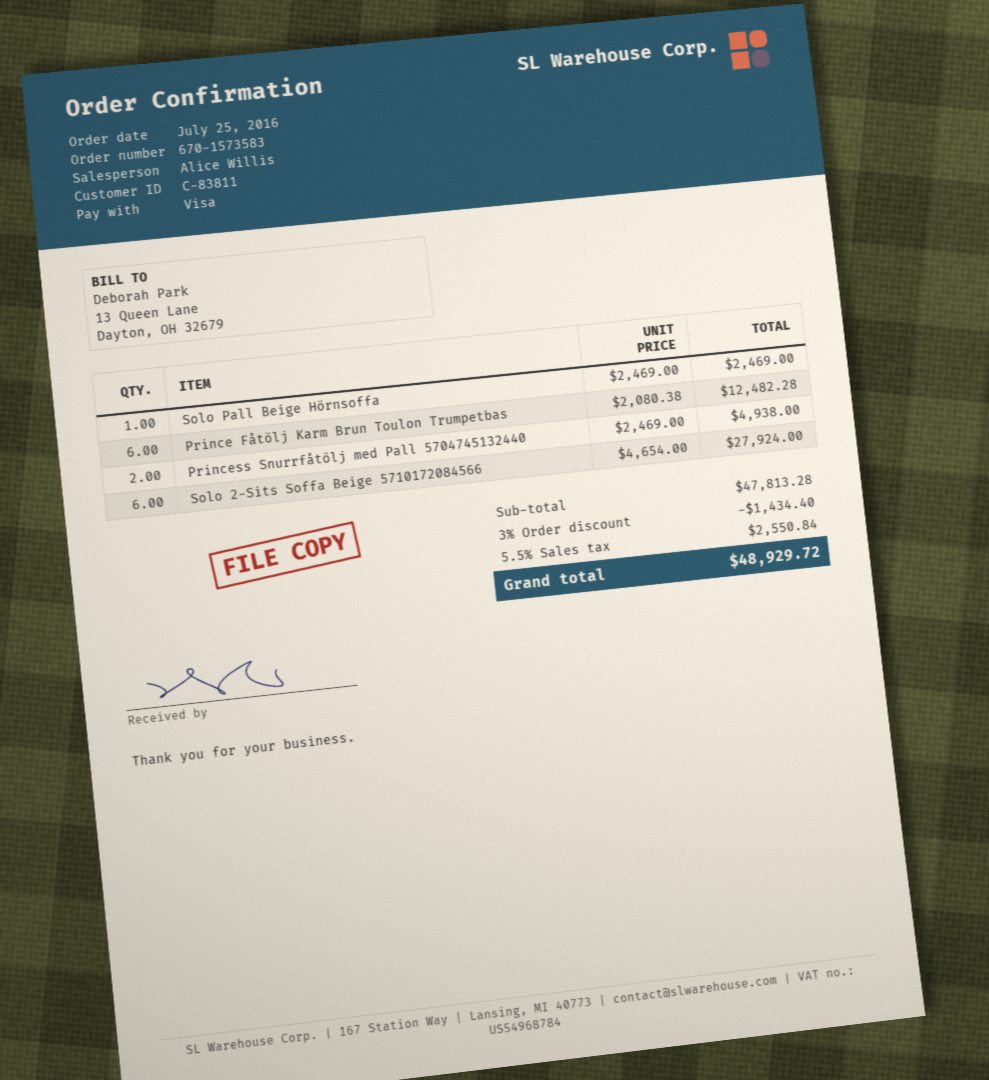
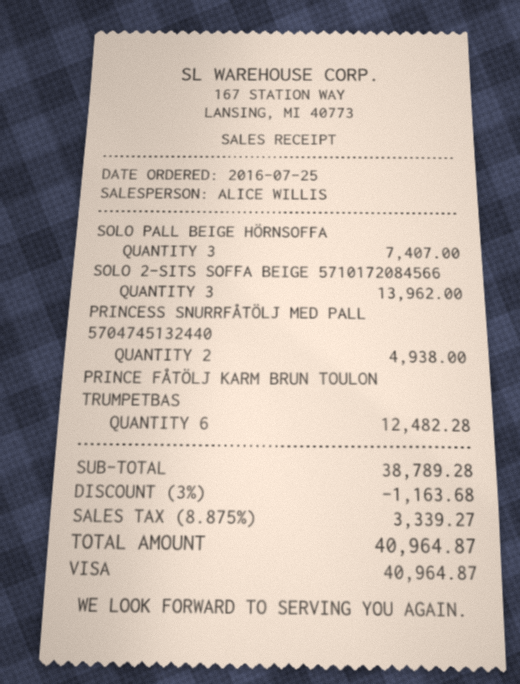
Solo Pall Beige Hörnsoffa: 1 for 2469.00 -> 3 for 7407.00
Solo 2-Sits Soffa Beige 5710172084566: 6 for 27924.00 -> 3 for 13962.00
subtotal: 47813.28 -> 38789.28
discount: 3% = 1434.40 -> 3% = 1163.68
tax: 5.5% = 2550.84 -> 8.875% = 3339.27
total: 48929.72 -> 40964.87

